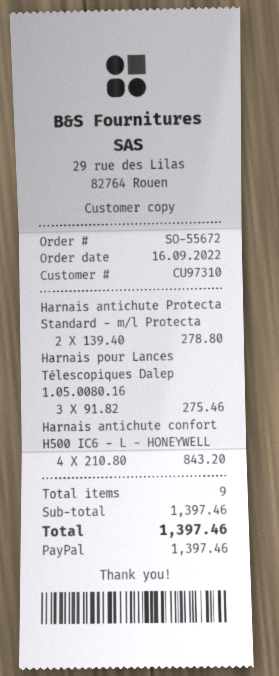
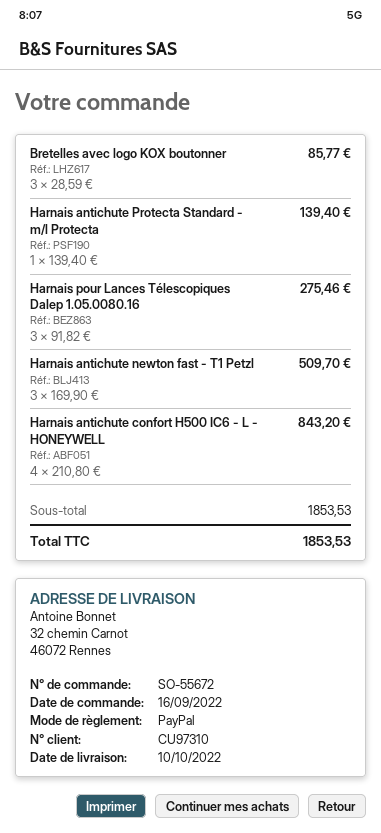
Harnais antichute Protecta Standard - m/l Protecta: 2 x 139.40 = 278.80 -> 1 x 139.40 = 139.40
Bretelles avec logo KOX boutonner: none -> 3 x 28.59 = 85.77
Harnais antichute newton fast - T1 Petzl: none -> 3 x 169.90 = 509.70
subtotal: 1397.46 -> 1853.53
total: 1397.46 -> 1853.53

